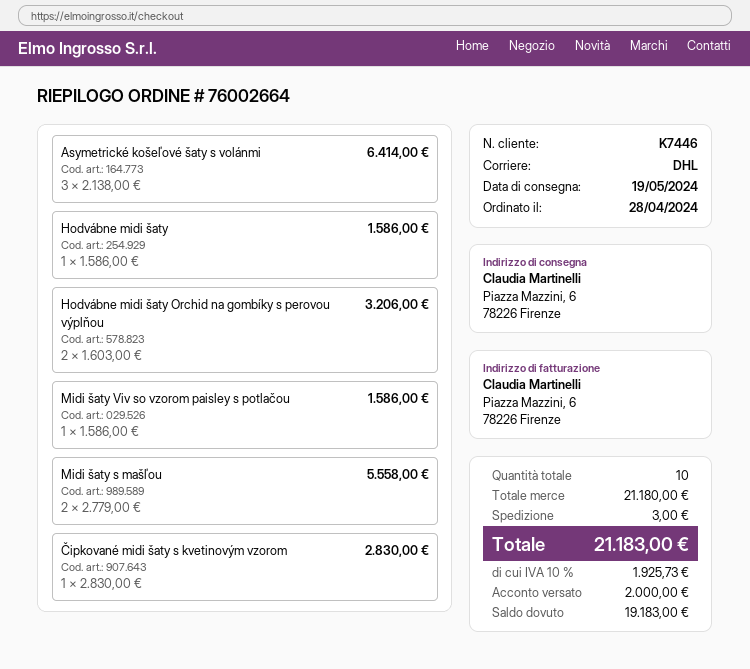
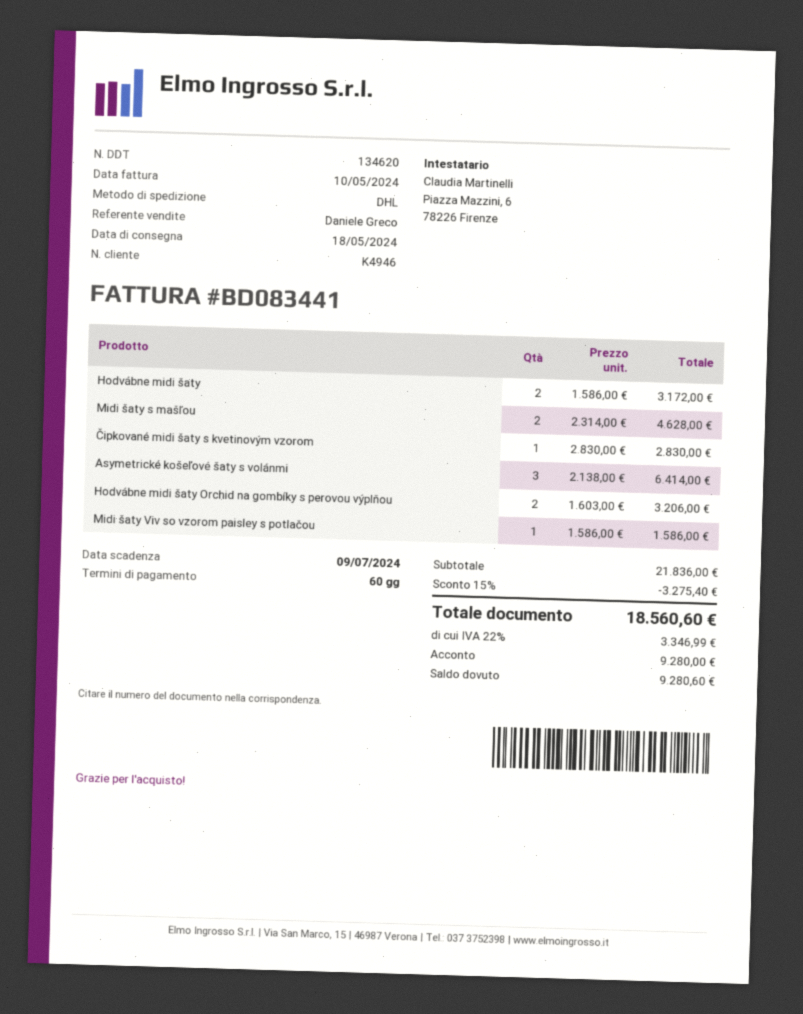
delivery date: 2024-05-19 -> 2024-05-18
customer number: K7446 -> K4946
Hodvábne midi šaty: 1 x 1586.00 = 1586.00 -> 2 x 1586.00 = 3172.00
Midi šaty s mašľou: 2 x 2779.00 = 5558.00 -> 2 x 2314.00 = 4628.00
subtotal: 21180.00 -> 21836.00
discount: none -> 15% = 3275.40
shipping: 3.00 -> none
tax: 10% = 1925.73 -> 22% = 3346.99
total: 21183.00 -> 18560.60
deposit: 2000.00 -> 9280.00
balance: 19183.00 -> 9280.60

